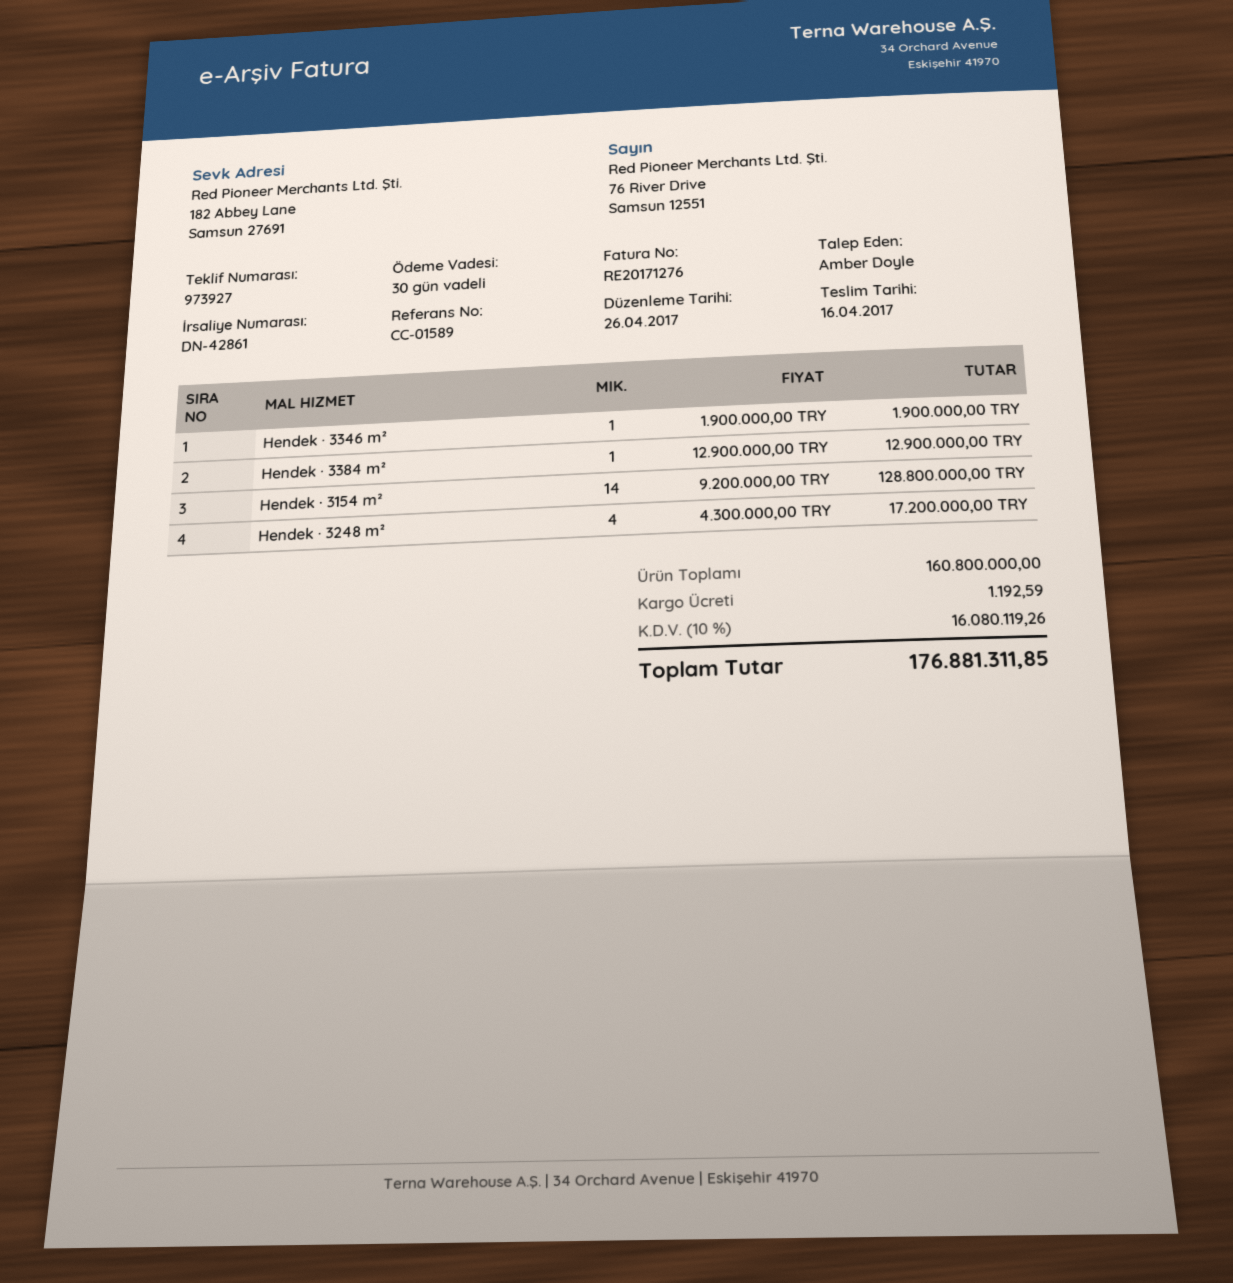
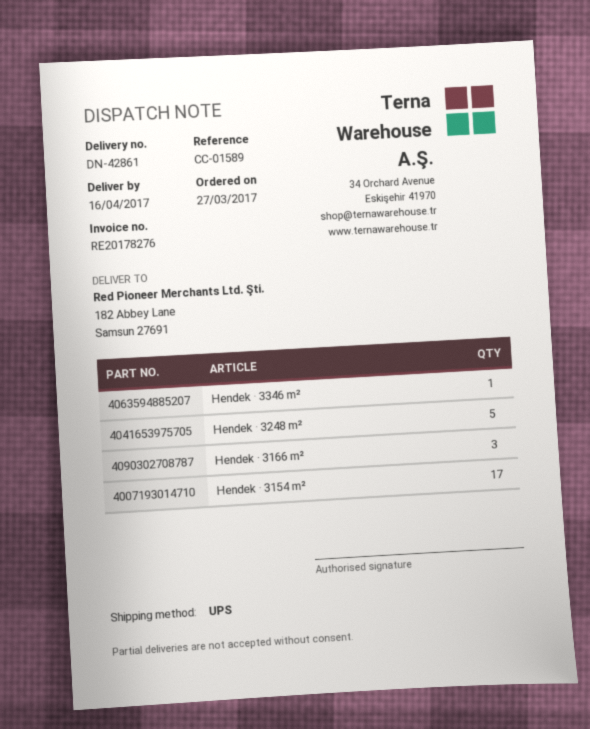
invoice number: RE20171276 -> RE20178276
Hendek · 3384 m²: 1 -> none
Hendek · 3154 m²: 14 -> 17
Hendek · 3248 m²: 4 -> 5
Hendek · 3166 m²: none -> 3

